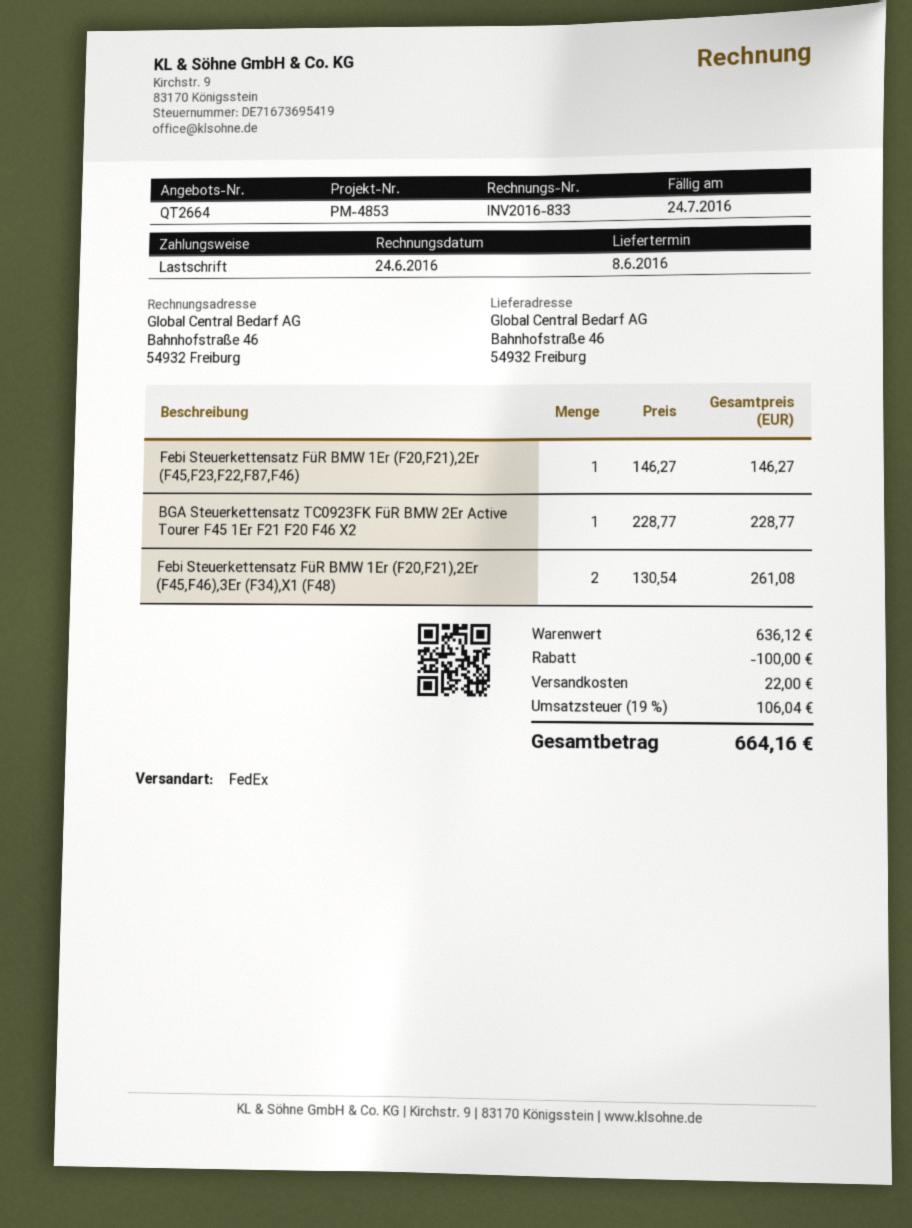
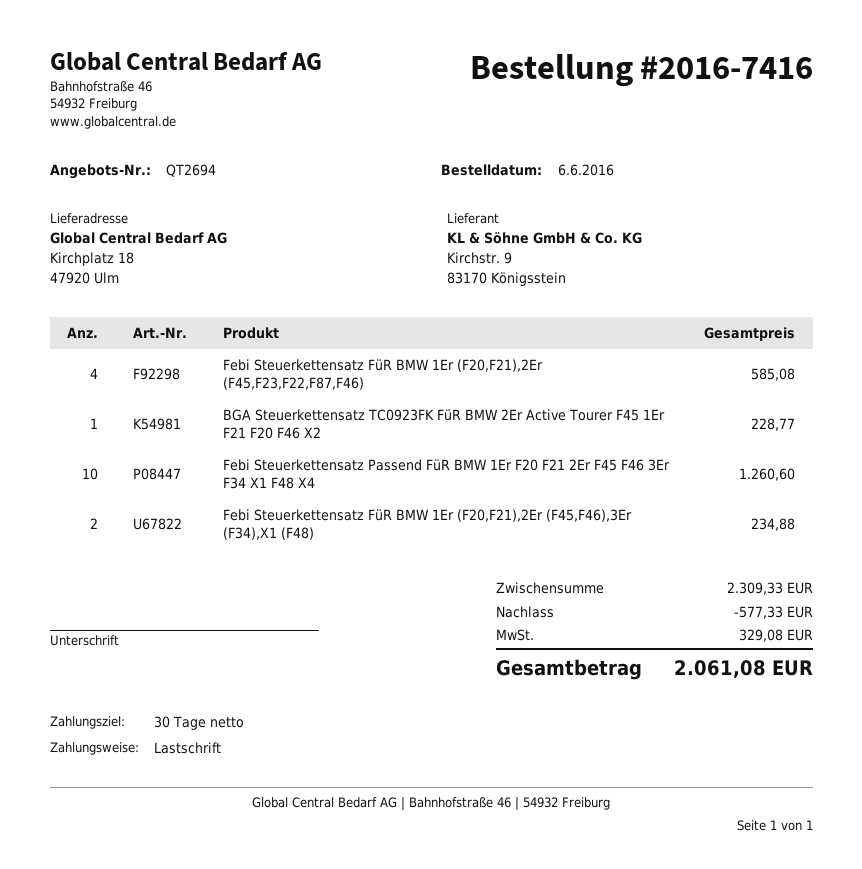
quote number: QT2664 -> QT2694
ship to: Bahnhofstraße 46, 54932 Freiburg -> Kirchplatz 18, 47920 Ulm
Febi Steuerkettensatz FüR BMW 1Er (F20,F21),2Er (F45,F23,F22,F87,F46): 1 for 146.27 -> 4 for 585.08
Febi Steuerkettensatz FüR BMW 1Er (F20,F21),2Er (F45,F46),3Er (F34),X1 (F48): 2 for 261.08 -> 2 for 234.88
Febi Steuerkettensatz Passend FüR BMW 1Er F20 F21 2Er F45 F46 3Er F34 X1 F48 X4: none -> 10 for 1260.60
subtotal: 636.12 -> 2309.33
discount: 100.00 -> 577.33
shipping: 22.00 -> none
tax: 106.04 -> 329.08
total: 664.16 -> 2061.08

